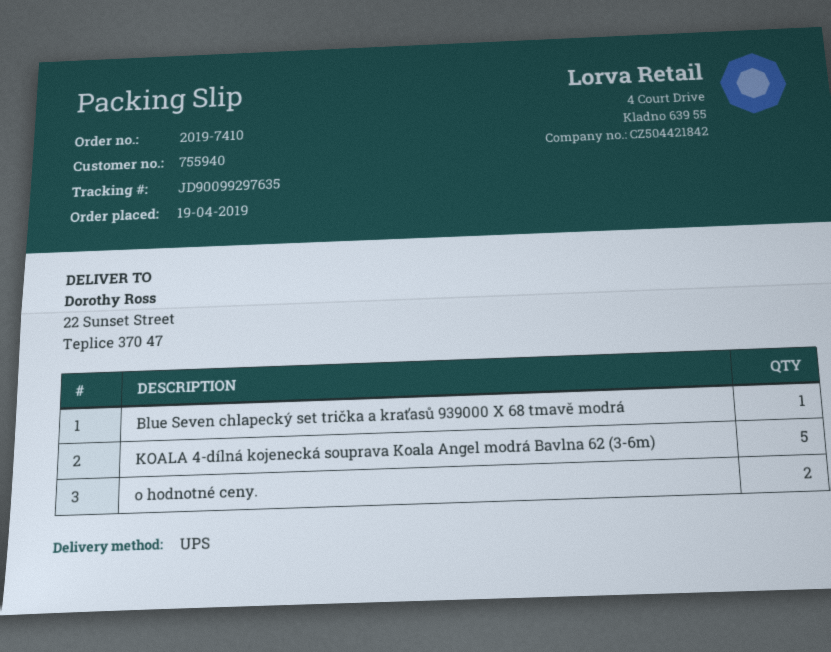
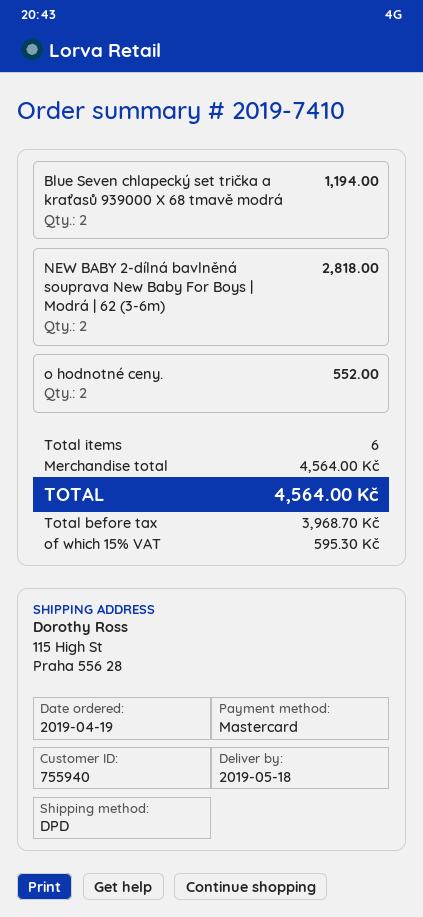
shipping method: UPS -> DPD
ship to: 22 Sunset Street, Teplice 370 47 -> 115 High St, Praha 556 28
Blue Seven chlapecký set trička a kraťasů 939000 X 68 tmavě modrá: 1 -> 2
KOALA 4-dílná kojenecká souprava Koala Angel modrá Bavlna 62 (3-6m): 5 -> none
NEW BABY 2-dílná bavlněná souprava New Baby For Boys | Modrá | 62 (3-6m): none -> 2

